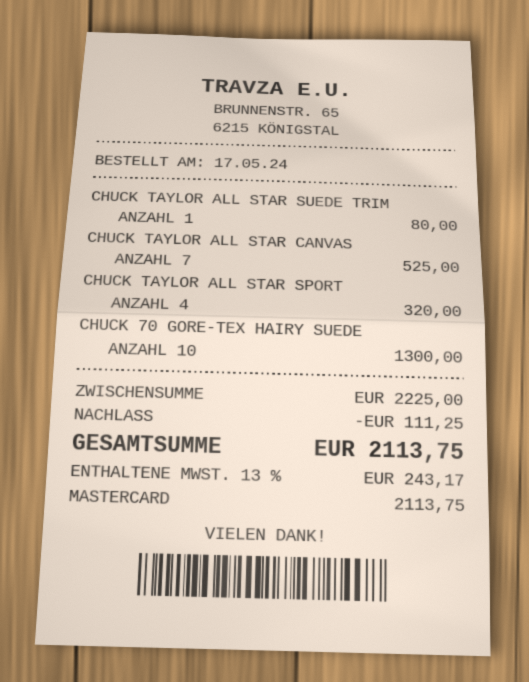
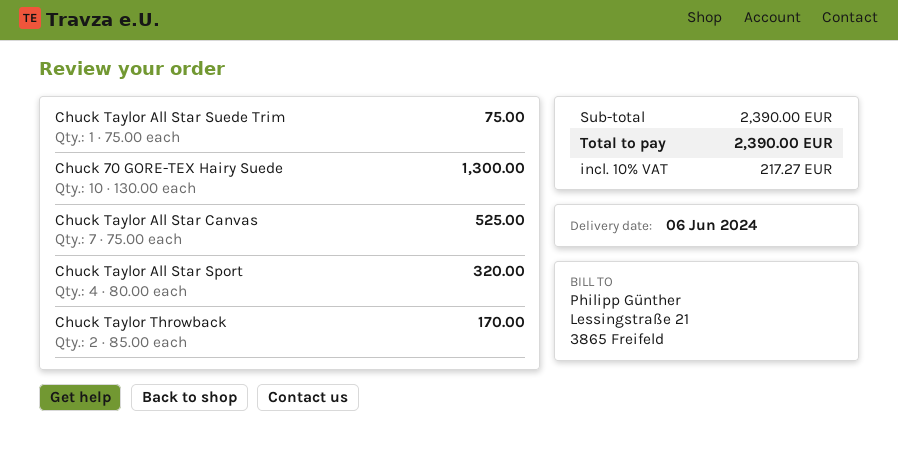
CHUCK TAYLOR ALL STAR SUEDE TRIM: 1 for 80.00 -> 1 for 75.00
Chuck Taylor Throwback: none -> 2 for 170.00
subtotal: 2225.00 -> 2390.00
discount: 111.25 -> none
tax: 13% = 243.17 -> 10% = 217.27
total: 2113.75 -> 2390.00

